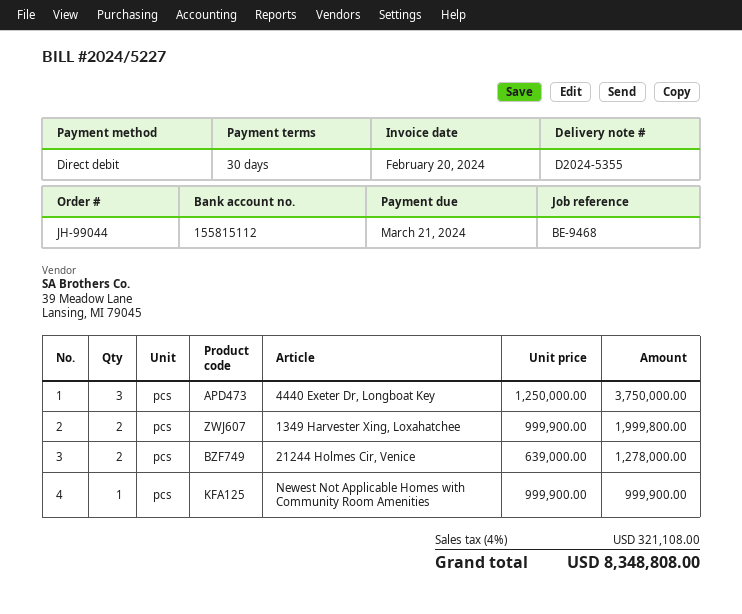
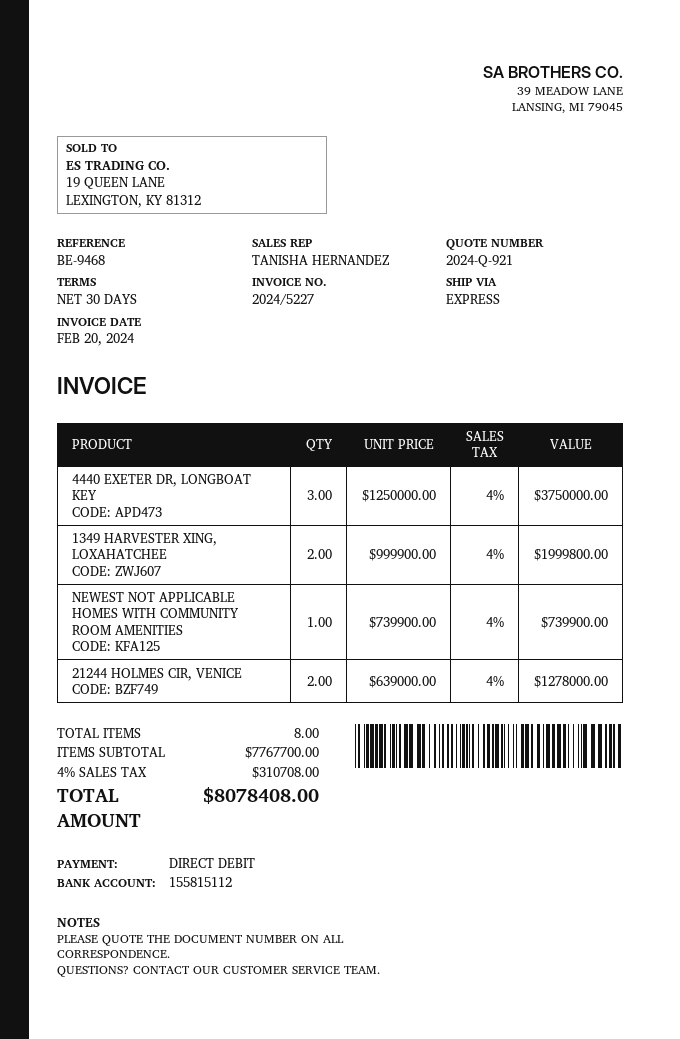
Newest Not Applicable Homes with Community Room Amenities: 1 x 999900.00 = 999900.00 -> 1 x 739900.00 = 739900.00
tax: 4% = 321108.00 -> 4% = 310708.00
total: 8348808.00 -> 8078408.00

